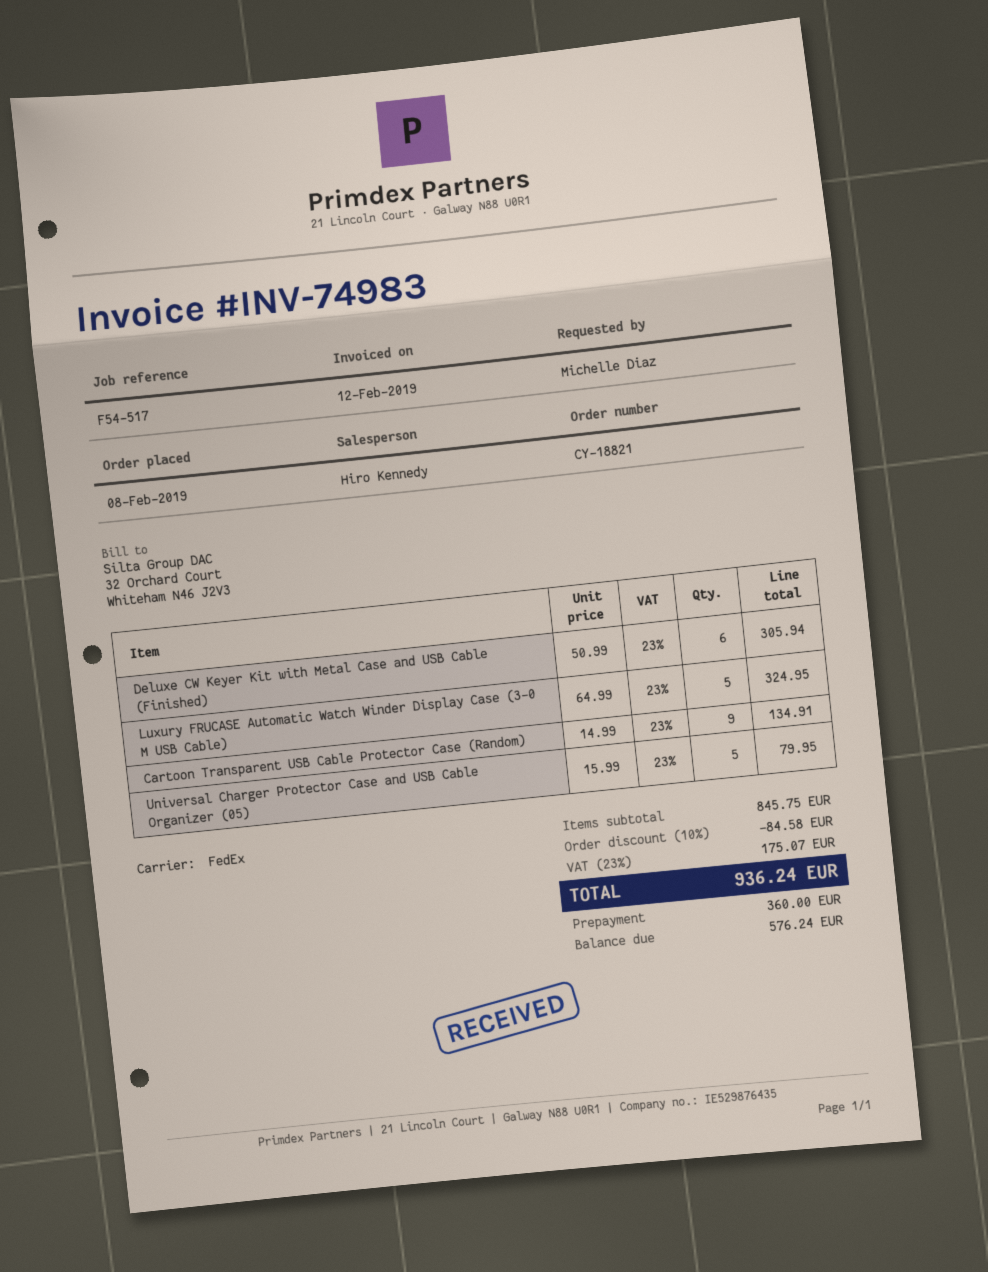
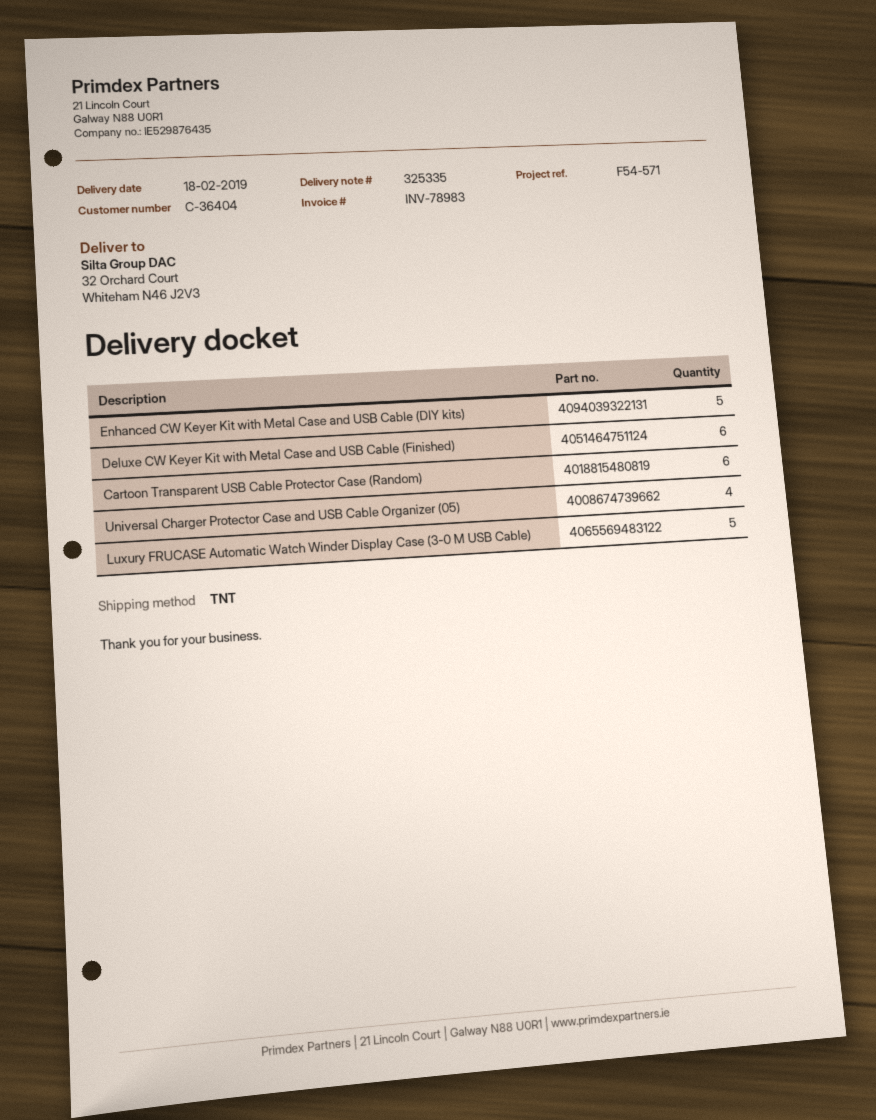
invoice number: INV-74983 -> INV-78983
reference: F54-517 -> F54-571
shipping method: FedEx -> TNT
Cartoon Transparent USB Cable Protector Case (Random): 9 -> 6
Universal Charger Protector Case and USB Cable Organizer (05): 5 -> 4
Enhanced CW Keyer Kit with Metal Case and USB Cable (DIY kits): none -> 5

